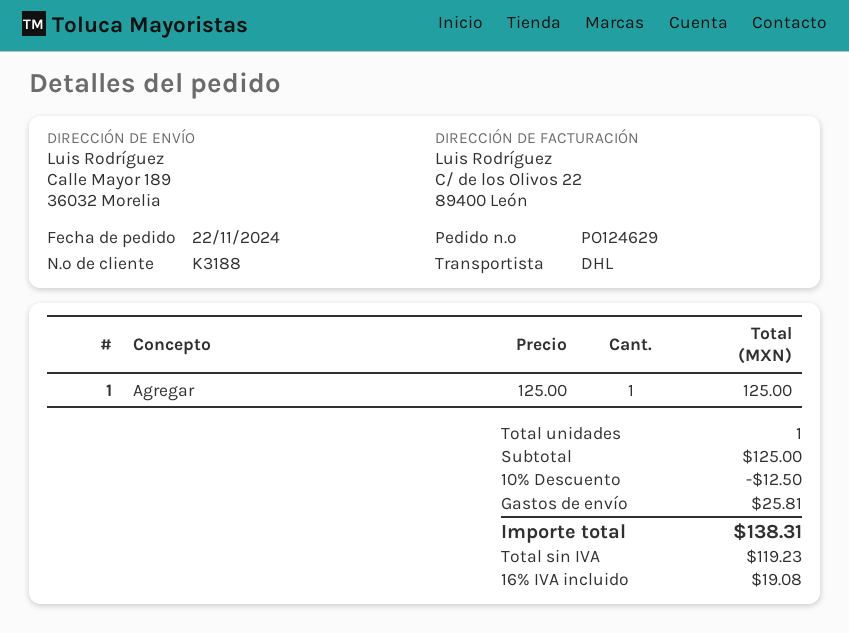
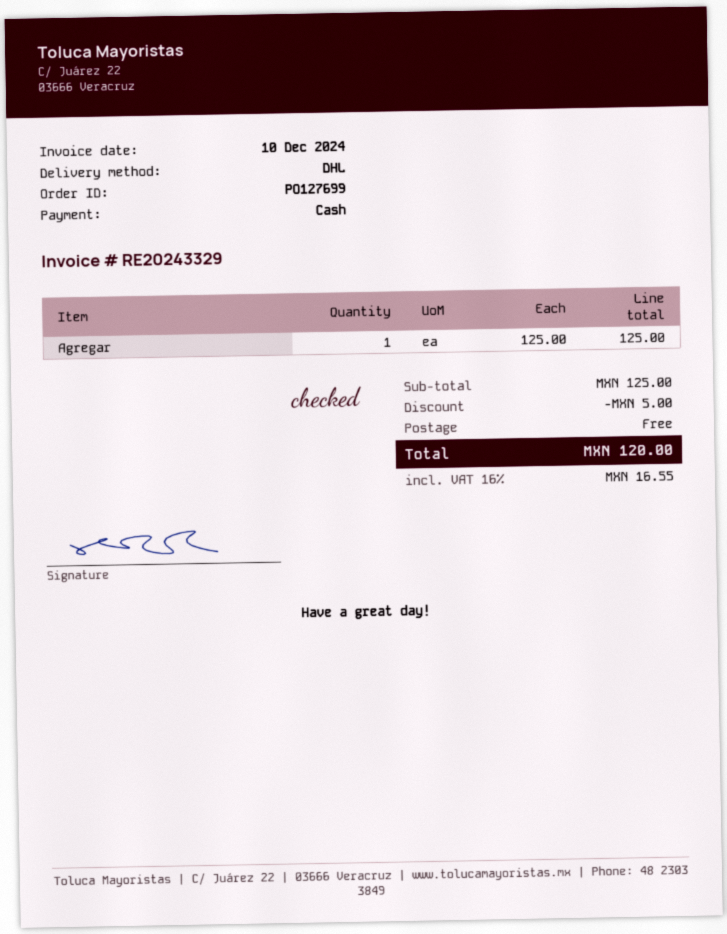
order number: PO124629 -> PO127699
discount: 12.50 -> 5.00
shipping: 25.81 -> 0.00
tax: 16% = 19.08 -> 16% = 16.55
total: 138.31 -> 120.00

